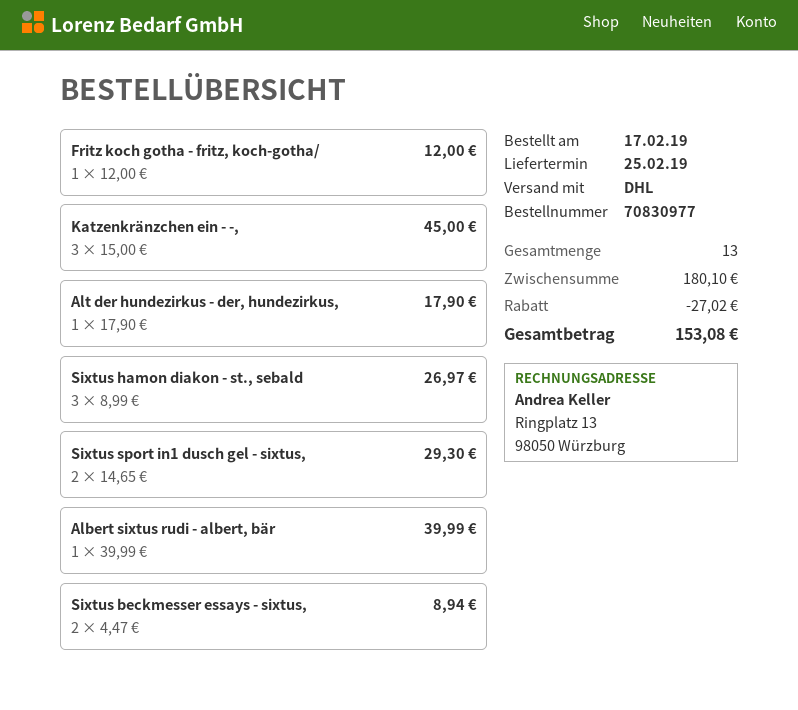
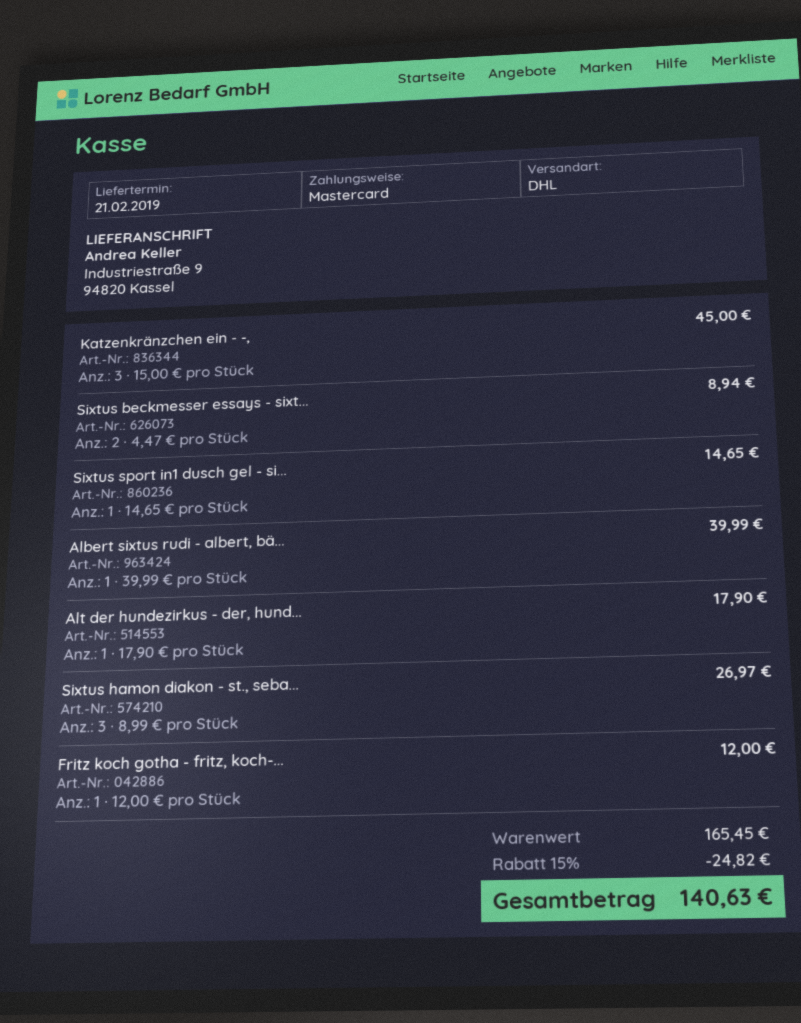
delivery date: 2019-02-25 -> 2019-02-21
Sixtus sport in1 dusch gel - sixtus,: 2 x 14.65 = 29.30 -> 1 x 14.65 = 14.65
subtotal: 180.10 -> 165.45
discount: 27.02 -> 24.82
total: 153.08 -> 140.63

